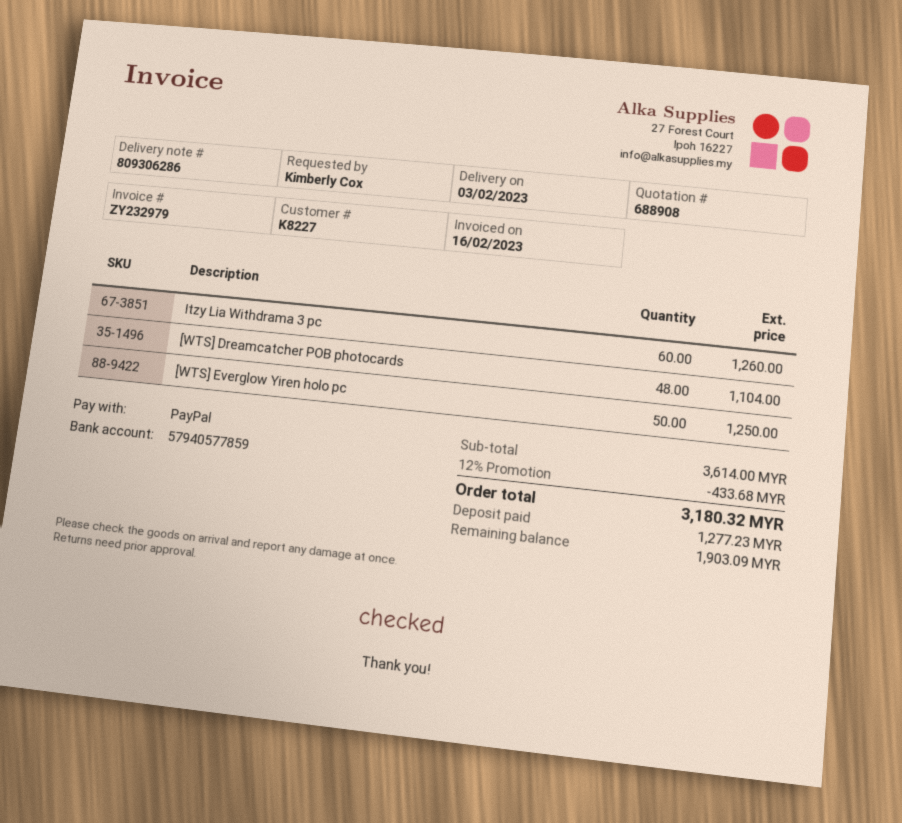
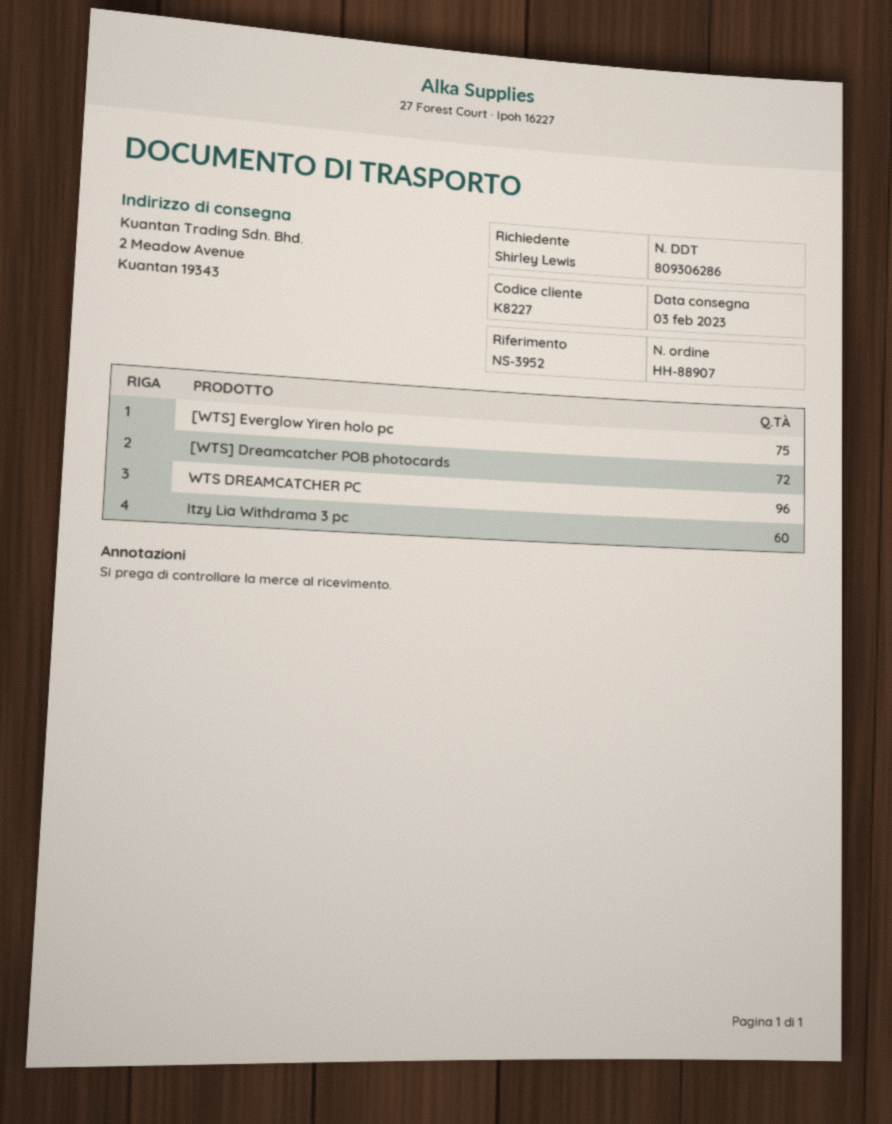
ordered by: Kimberly Cox -> Shirley Lewis
[WTS] Dreamcatcher POB photocards: 48 -> 72
[WTS] Everglow Yiren holo pc: 50 -> 75
WTS DREAMCATCHER PC: none -> 96

